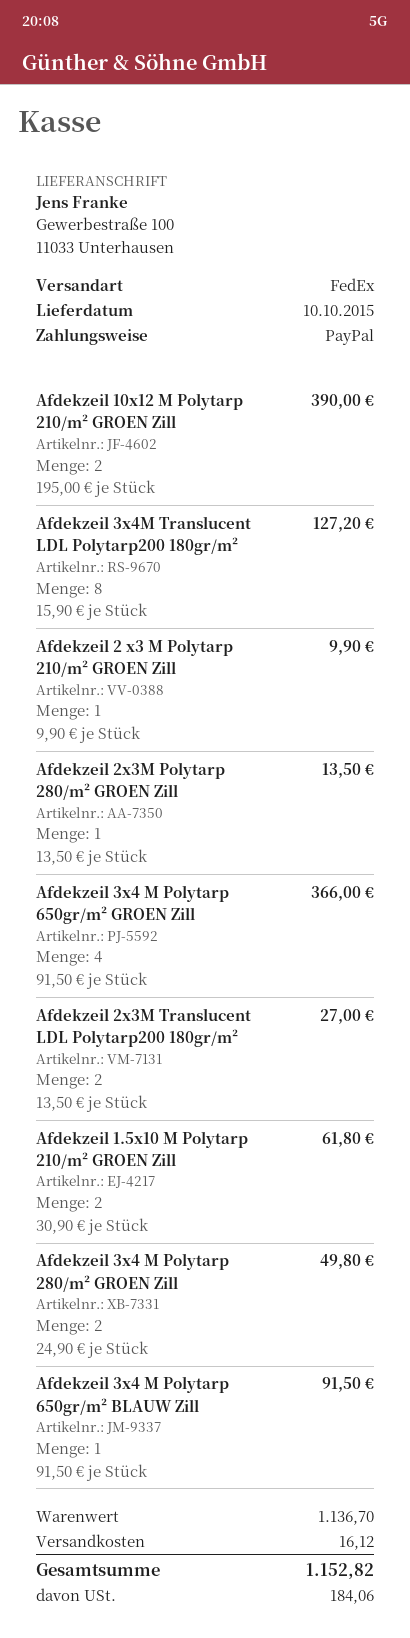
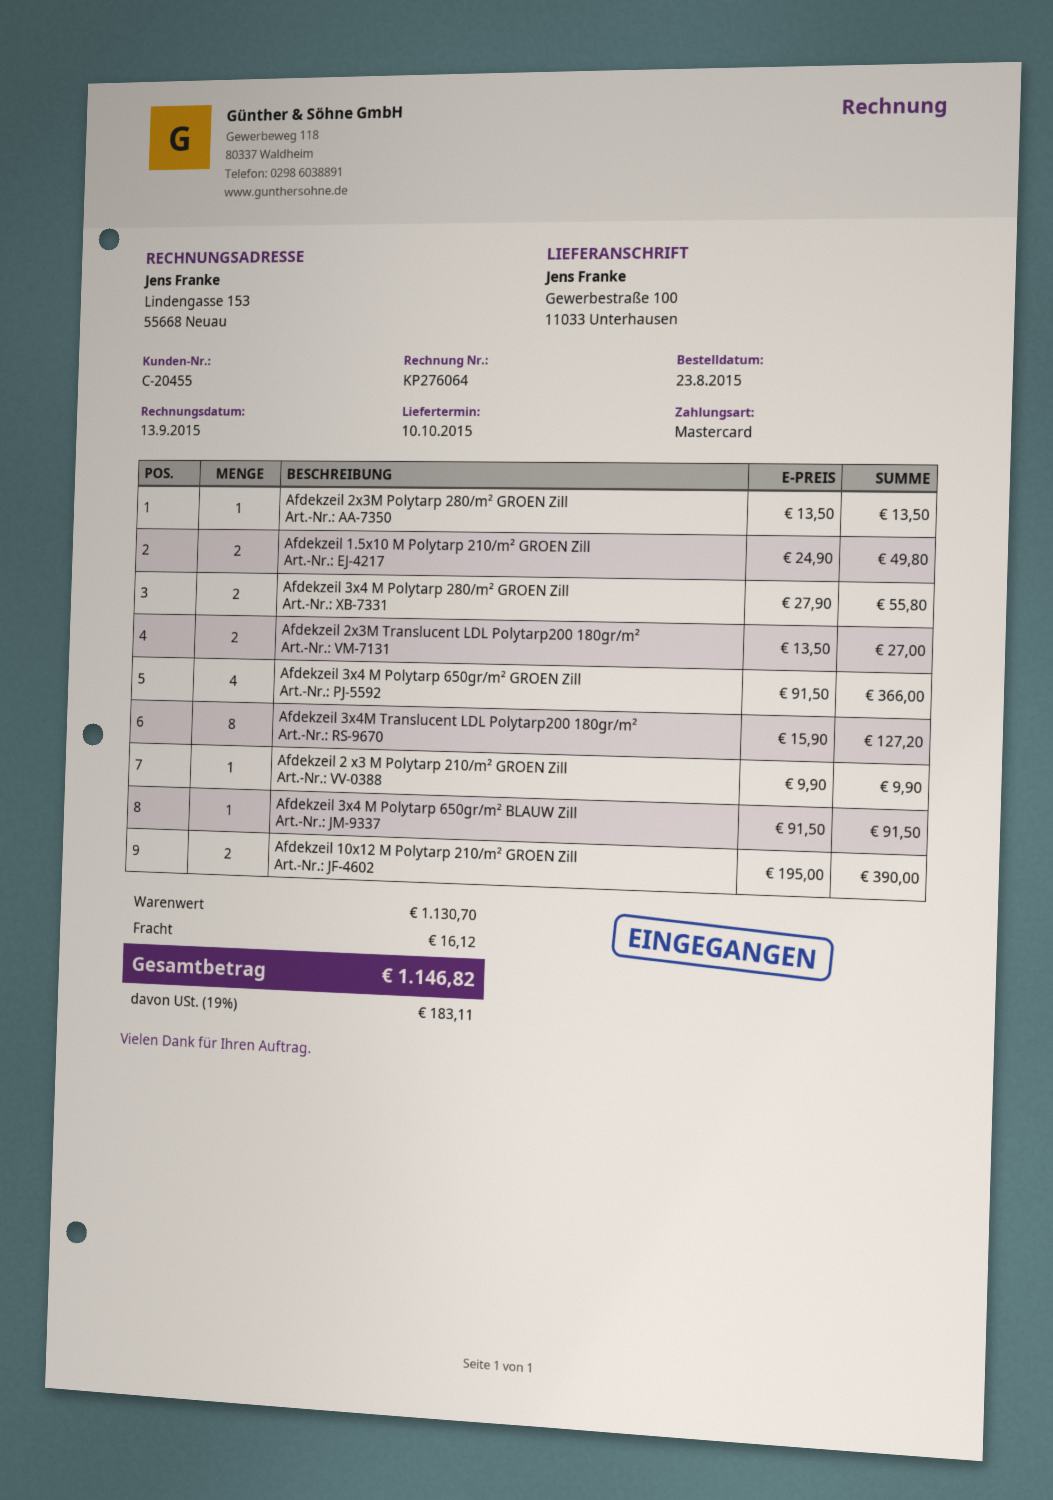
payment method: PayPal -> Mastercard
Afdekzeil 1.5x10 M Polytarp 210/m² GROEN Zill: 2 x 30.90 = 61.80 -> 2 x 24.90 = 49.80
Afdekzeil 3x4 M Polytarp 280/m² GROEN Zill: 2 x 24.90 = 49.80 -> 2 x 27.90 = 55.80
subtotal: 1136.70 -> 1130.70
tax: 184.06 -> 183.11
total: 1152.82 -> 1146.82

